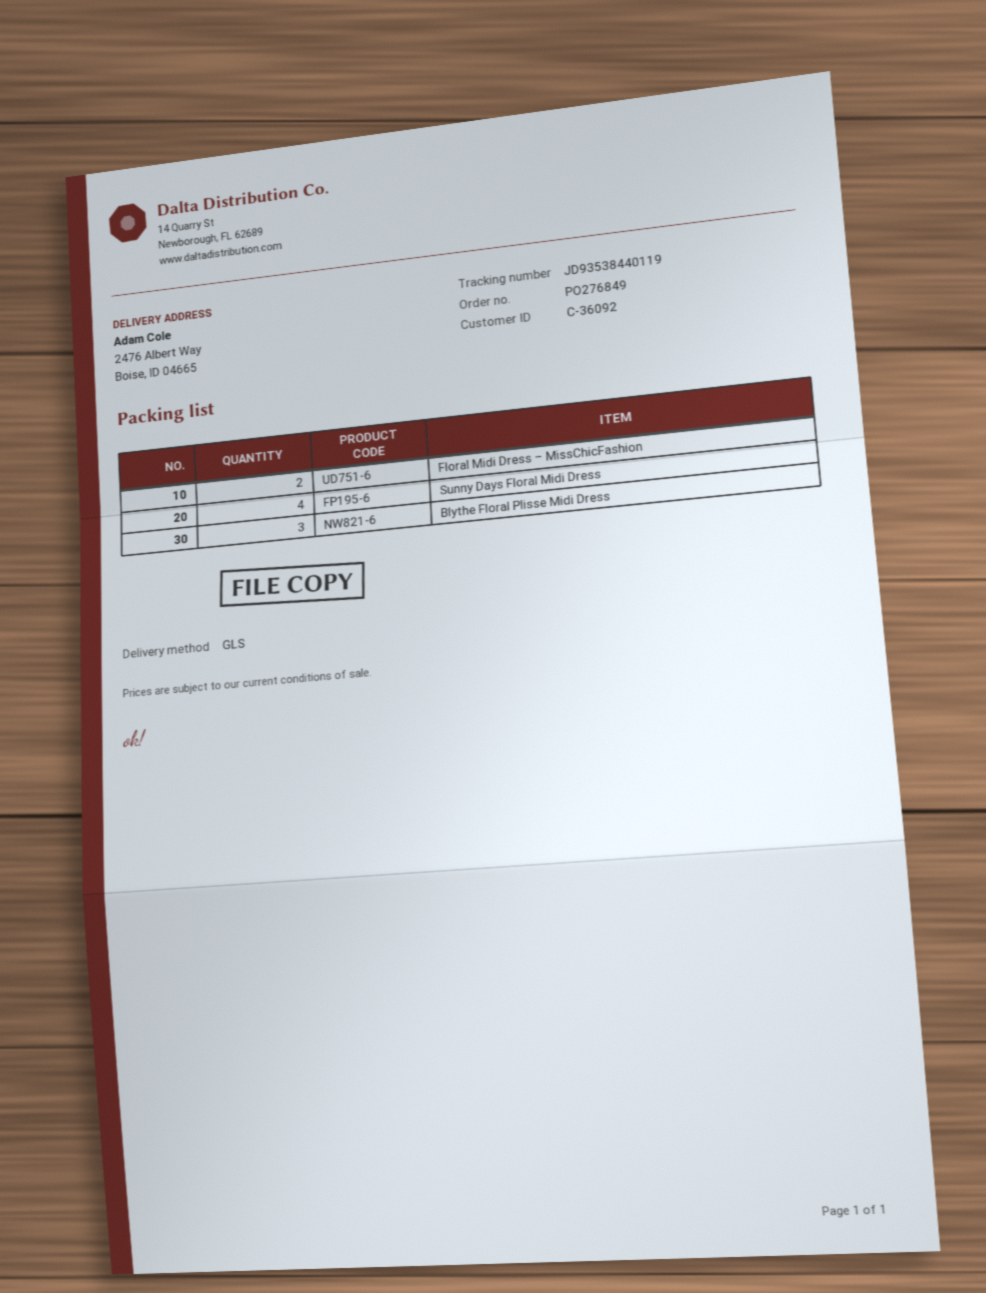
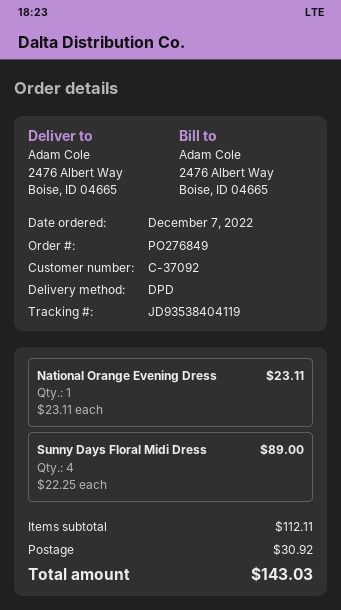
customer number: C-36092 -> C-37092
shipping method: GLS -> DPD
tracking number: JD93538440119 -> JD93538404119
Floral Midi Dress – MissChicFashion: 2 -> none
Blythe Floral Plisse Midi Dress: 3 -> none
National Orange Evening Dress: none -> 1

